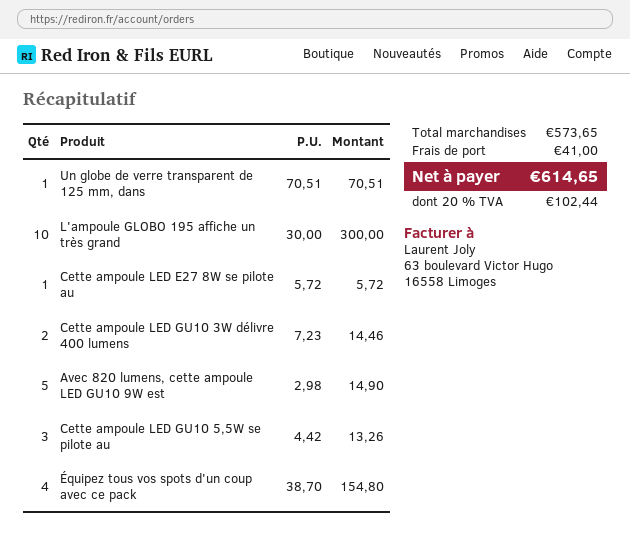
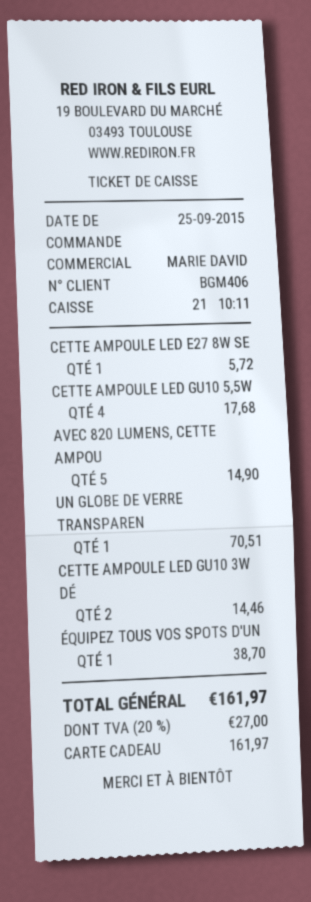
L'ampoule GLOBO 195 affiche un très grand: 10 for 300.00 -> none
Cette ampoule LED GU10 5,5W se pilote au: 3 for 13.26 -> 4 for 17.68
Équipez tous vos spots d'un coup avec ce pack: 4 for 154.80 -> 1 for 38.70
shipping: 41.00 -> none
tax: 20% = 102.44 -> 20% = 27.00
total: 614.65 -> 161.97

